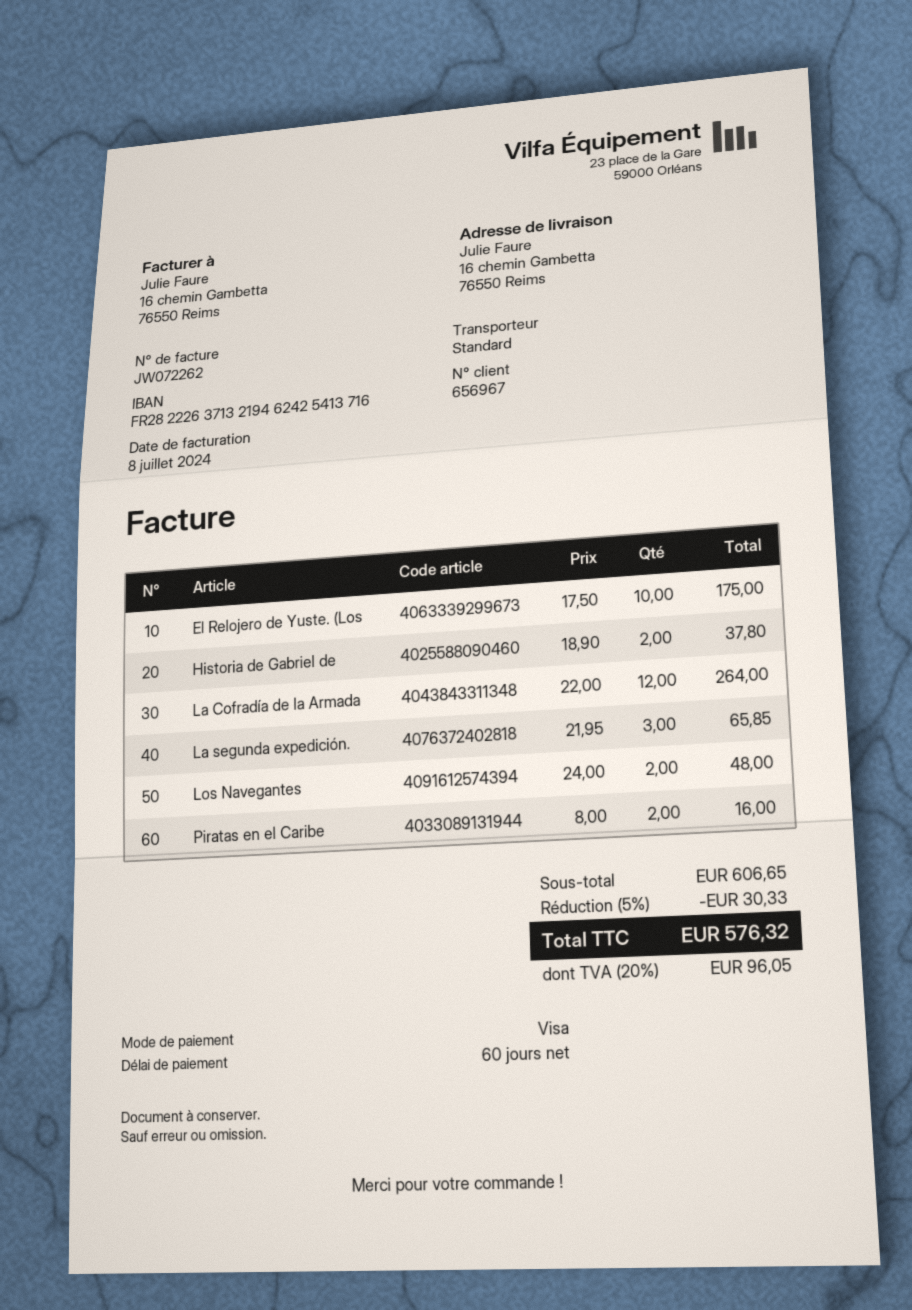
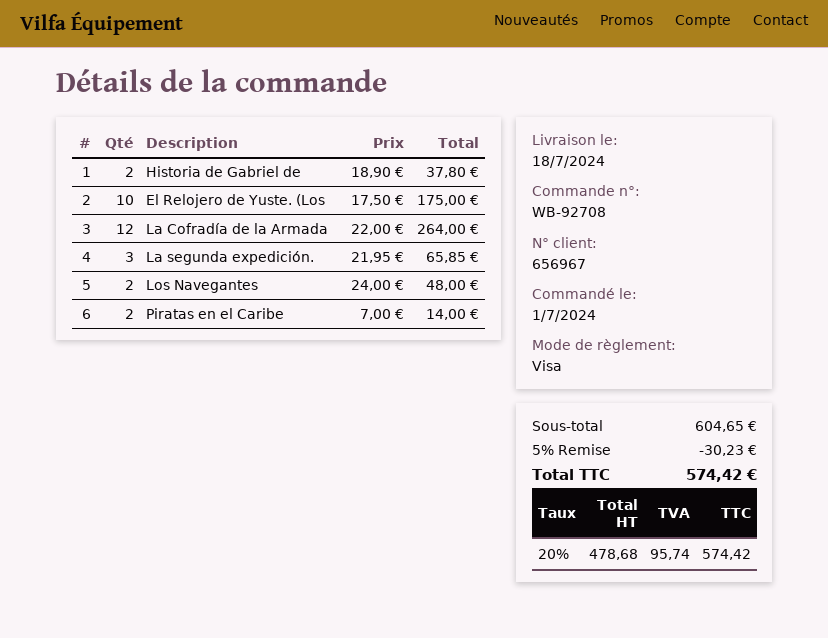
Piratas en el Caribe: 2 x 8.00 = 16.00 -> 2 x 7.00 = 14.00
subtotal: 606.65 -> 604.65
discount: 5% = 30.33 -> 5% = 30.23
tax: 20% = 96.05 -> 20% = 95.74
total: 576.32 -> 574.42

